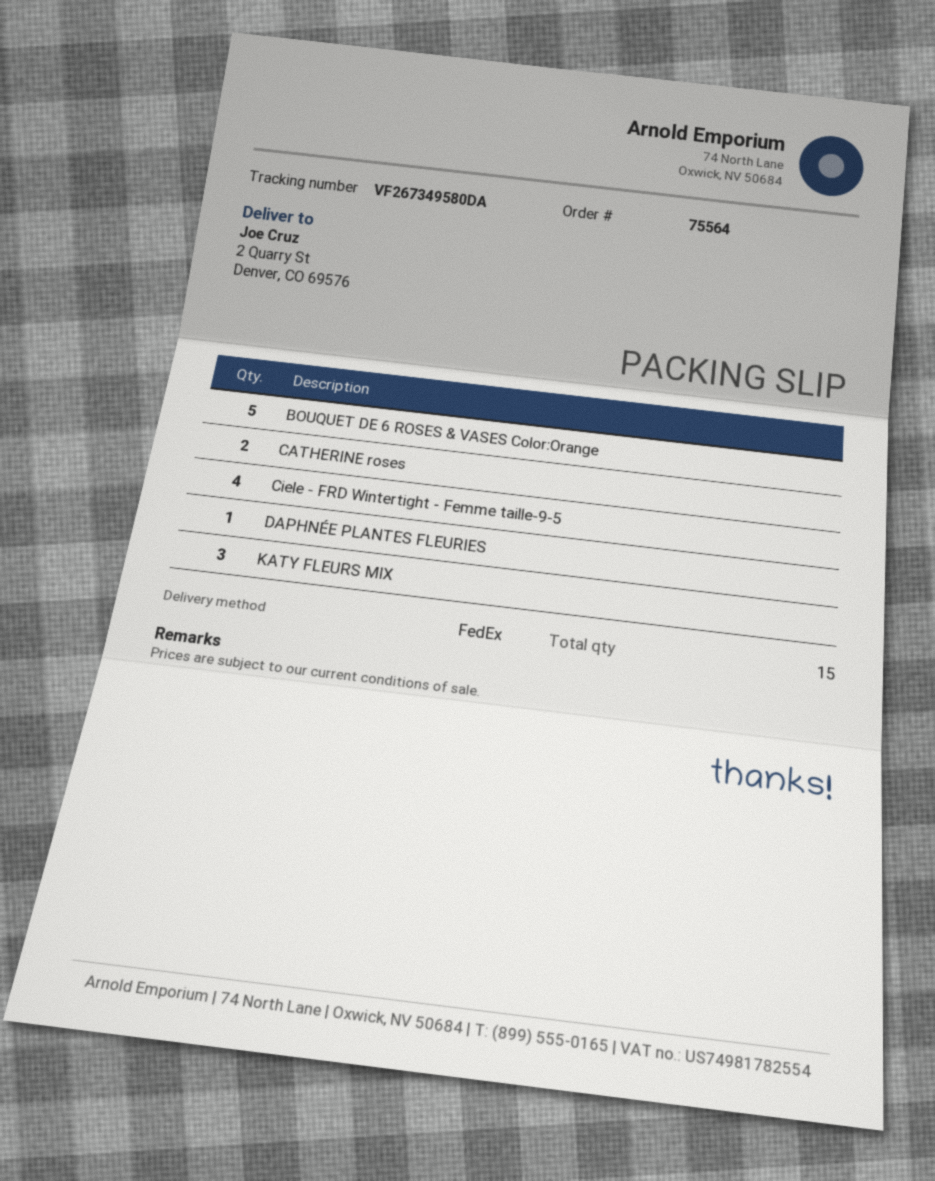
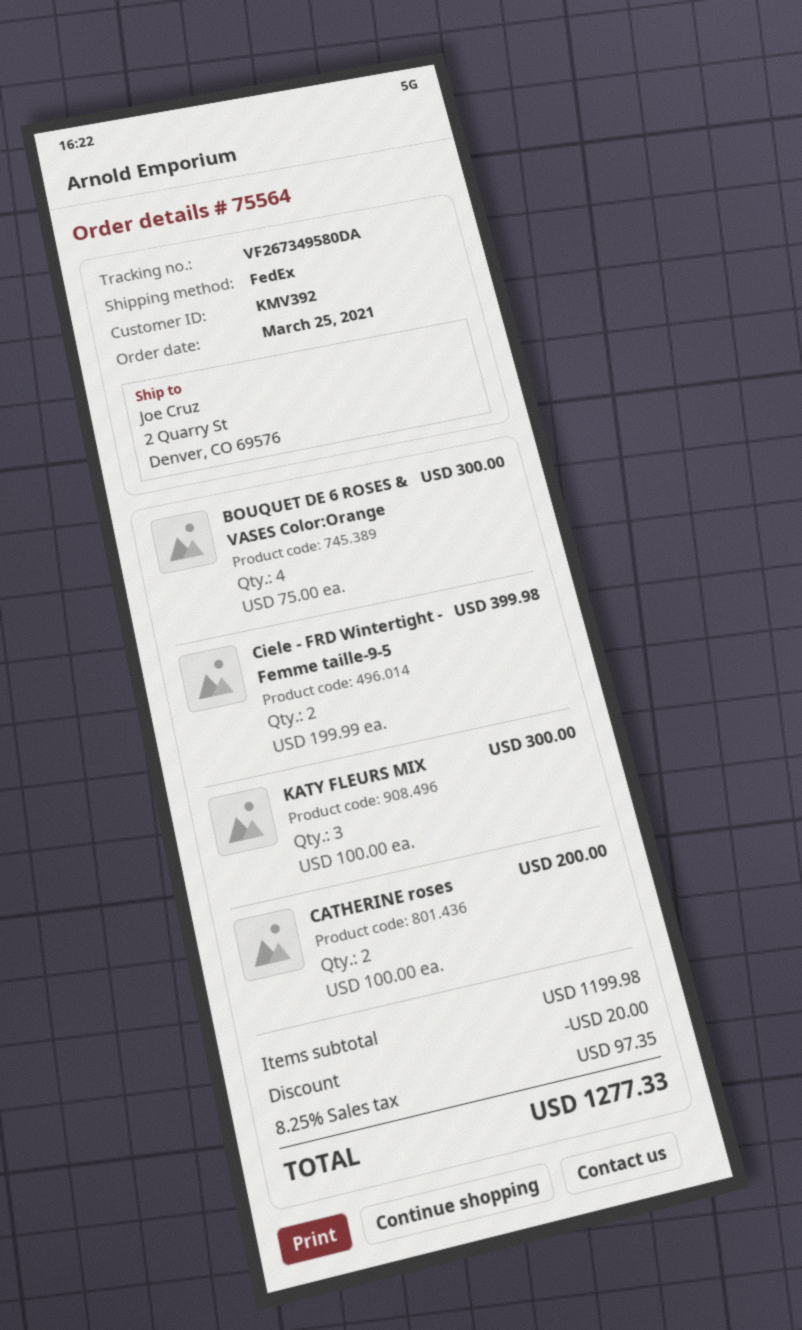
BOUQUET DE 6 ROSES & VASES Color:Orange: 5 -> 4
Ciele - FRD Wintertight - Femme taille-9-5: 4 -> 2
DAPHNÉE PLANTES FLEURIES: 1 -> none

